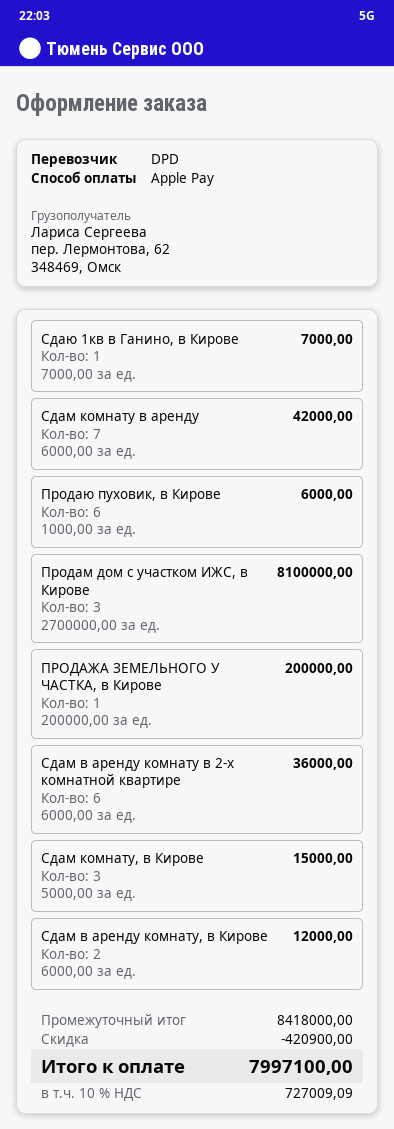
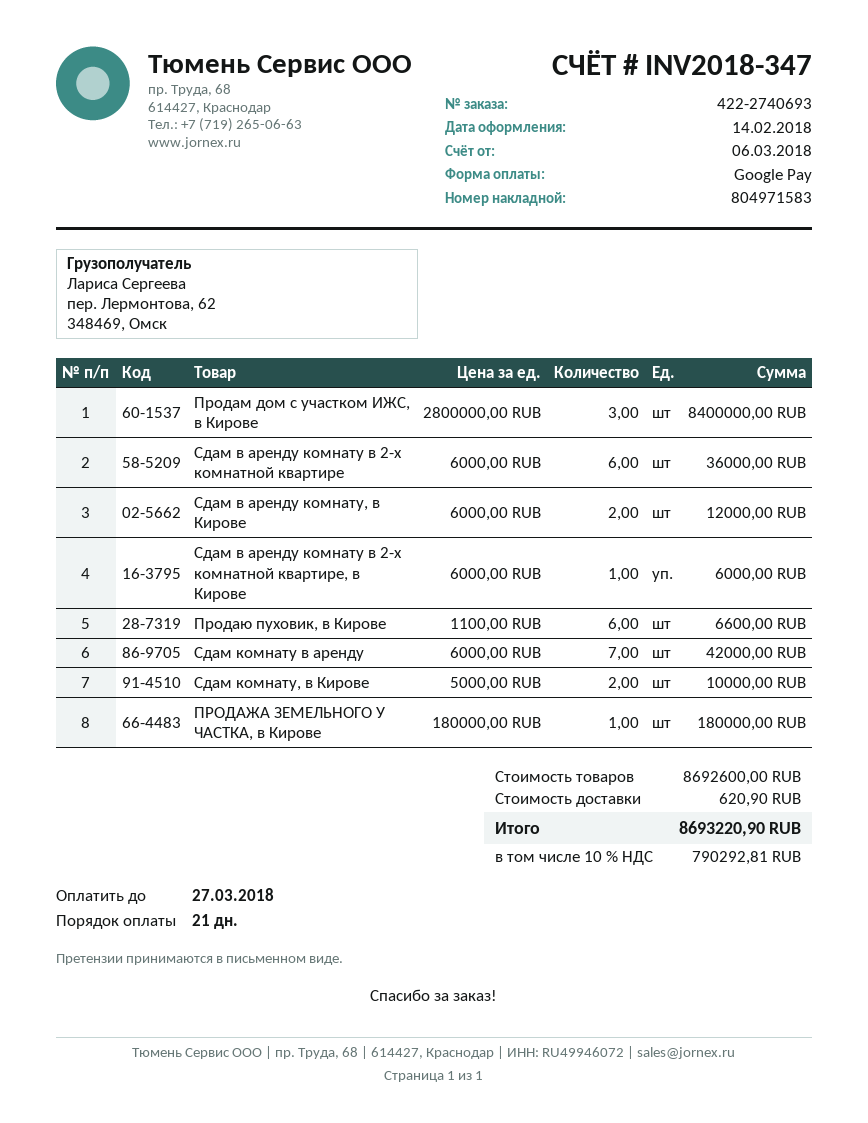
payment method: Apple Pay -> Google Pay
Сдаю 1кв в Ганино, в Кирове: 1 x 7000.00 = 7000.00 -> none
Продаю пуховик, в Кирове: 6 x 1000.00 = 6000.00 -> 6 x 1100.00 = 6600.00
Продам дом с участком ИЖС, в Кирове: 3 x 2700000.00 = 8100000.00 -> 3 x 2800000.00 = 8400000.00
ПРОДАЖА ЗЕМЕЛЬНОГО У ЧАСТКА, в Кирове: 1 x 200000.00 = 200000.00 -> 1 x 180000.00 = 180000.00
Сдам комнату, в Кирове: 3 x 5000.00 = 15000.00 -> 2 x 5000.00 = 10000.00
Сдам в аренду комнату в 2-х комнатной квартире, в Кирове: none -> 1 x 6000.00 = 6000.00
subtotal: 8418000.00 -> 8692600.00
discount: 420900.00 -> none
shipping: none -> 620.90
tax: 10% = 727009.09 -> 10% = 790292.81
total: 7997100.00 -> 8693220.90

